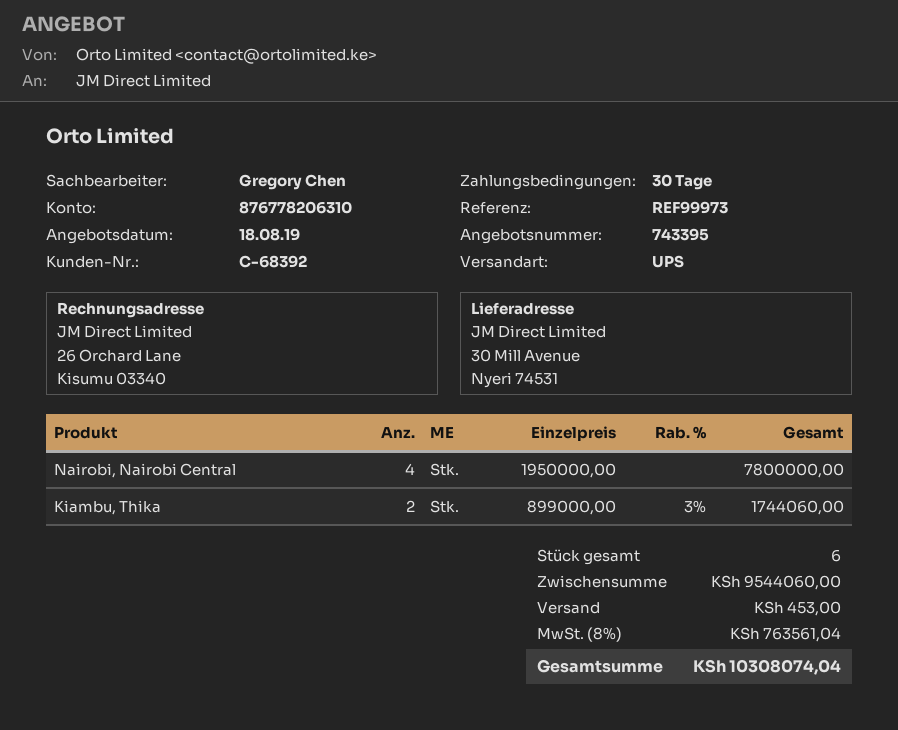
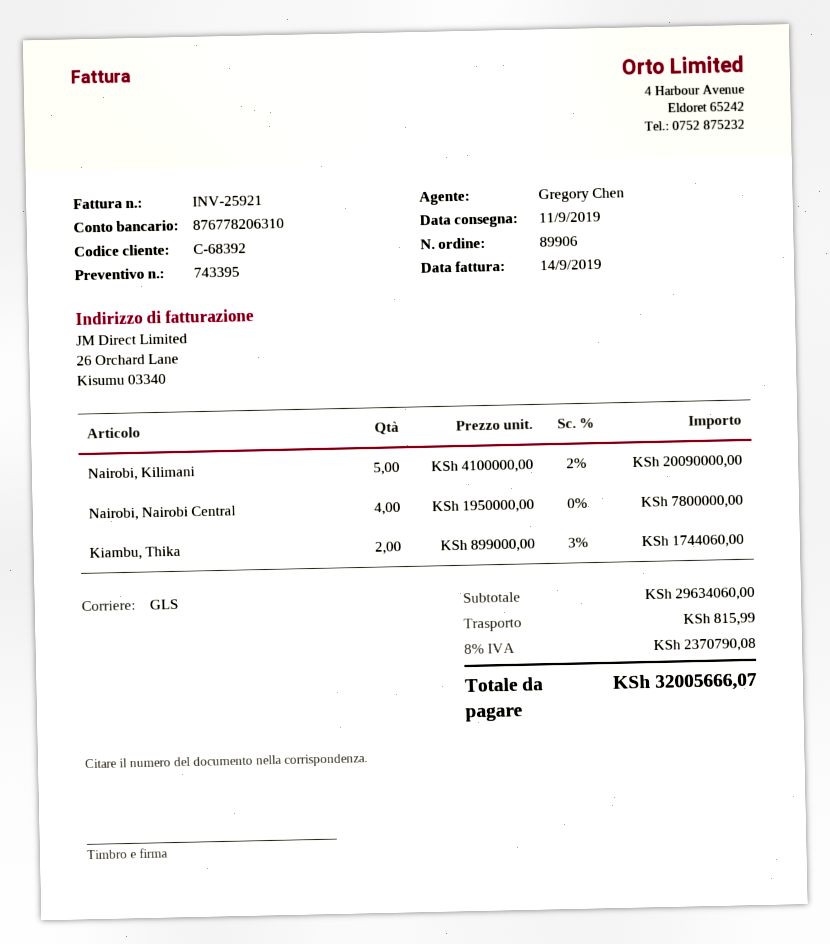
shipping method: UPS -> GLS
Nairobi, Kilimani: none -> 5 x 4100000.00 - 2% = 20090000.00
subtotal: 9544060.00 -> 29634060.00
shipping: 453.00 -> 815.99
tax: 8% = 763561.04 -> 8% = 2370790.08
total: 10308074.04 -> 32005666.07

